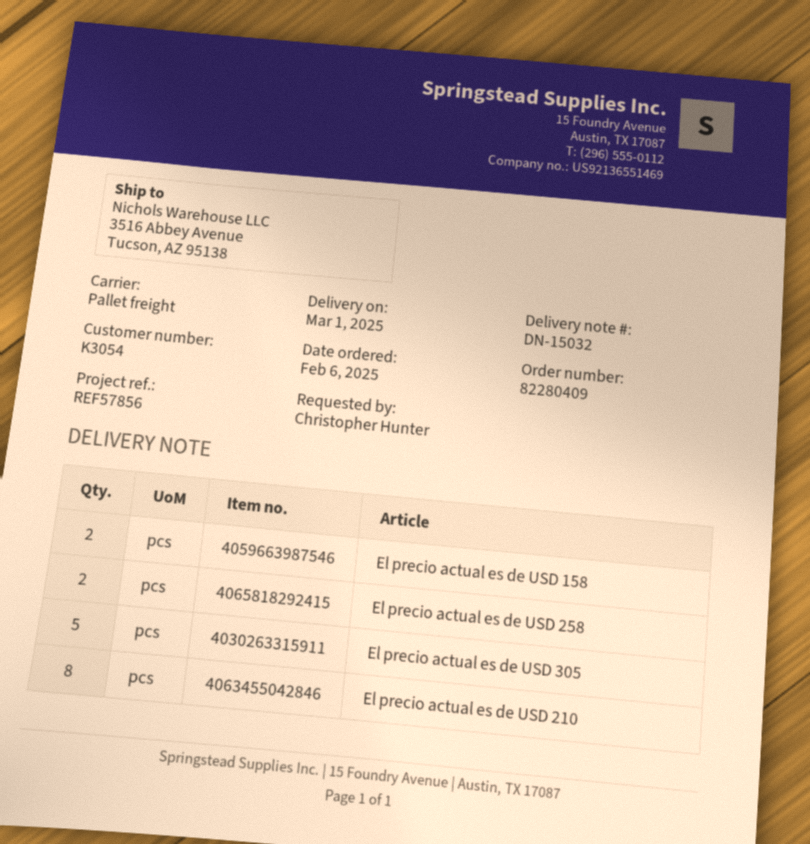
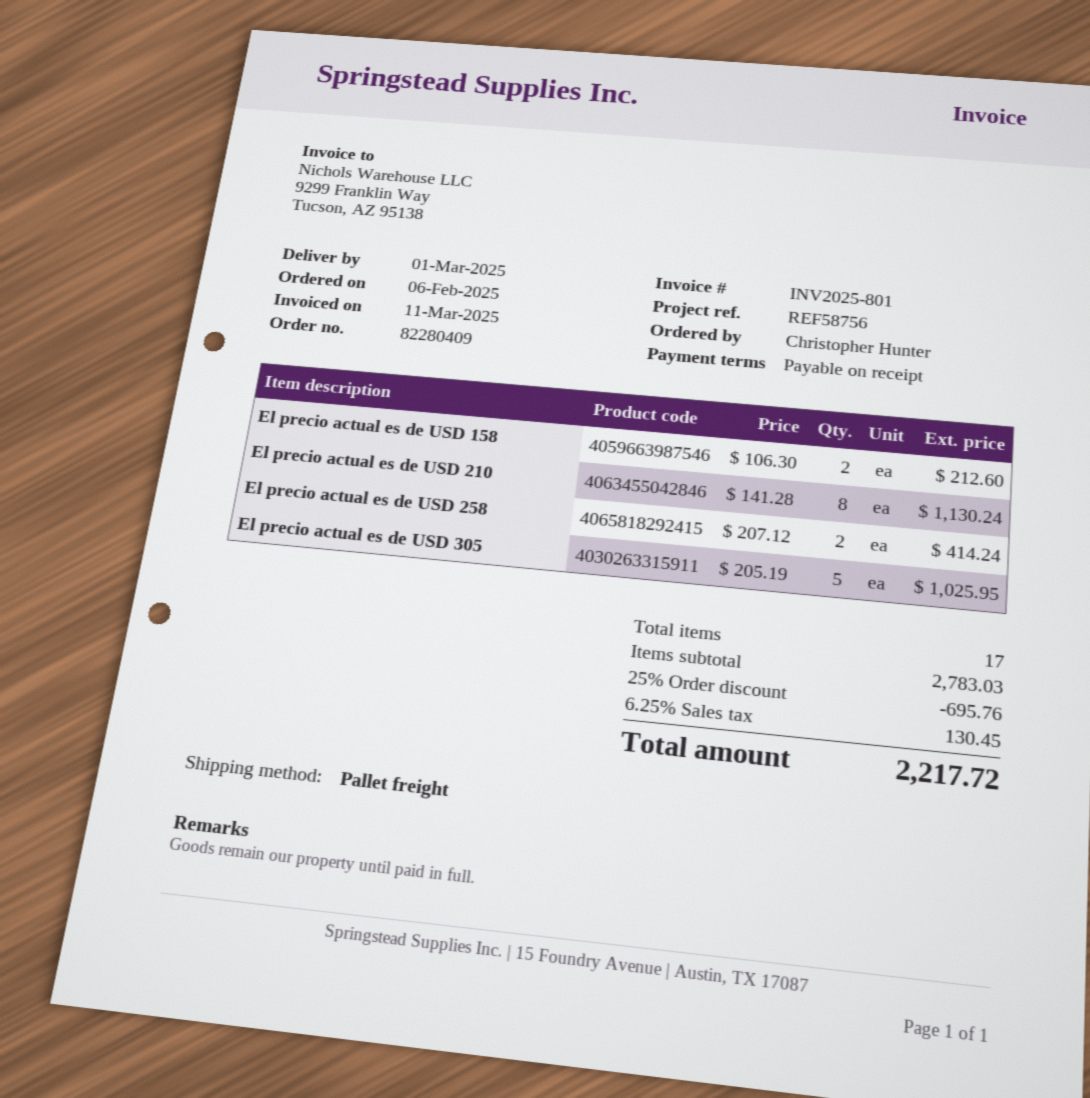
reference: REF57856 -> REF58756

